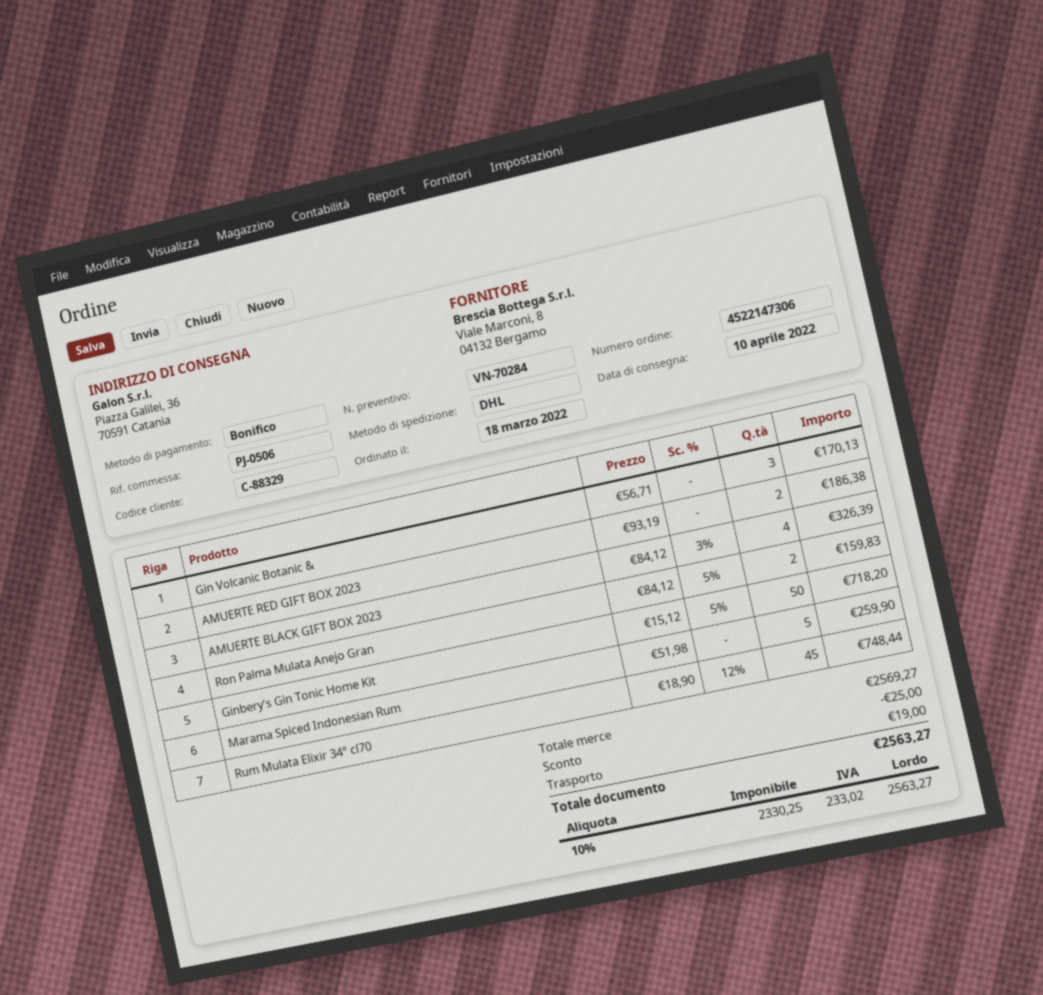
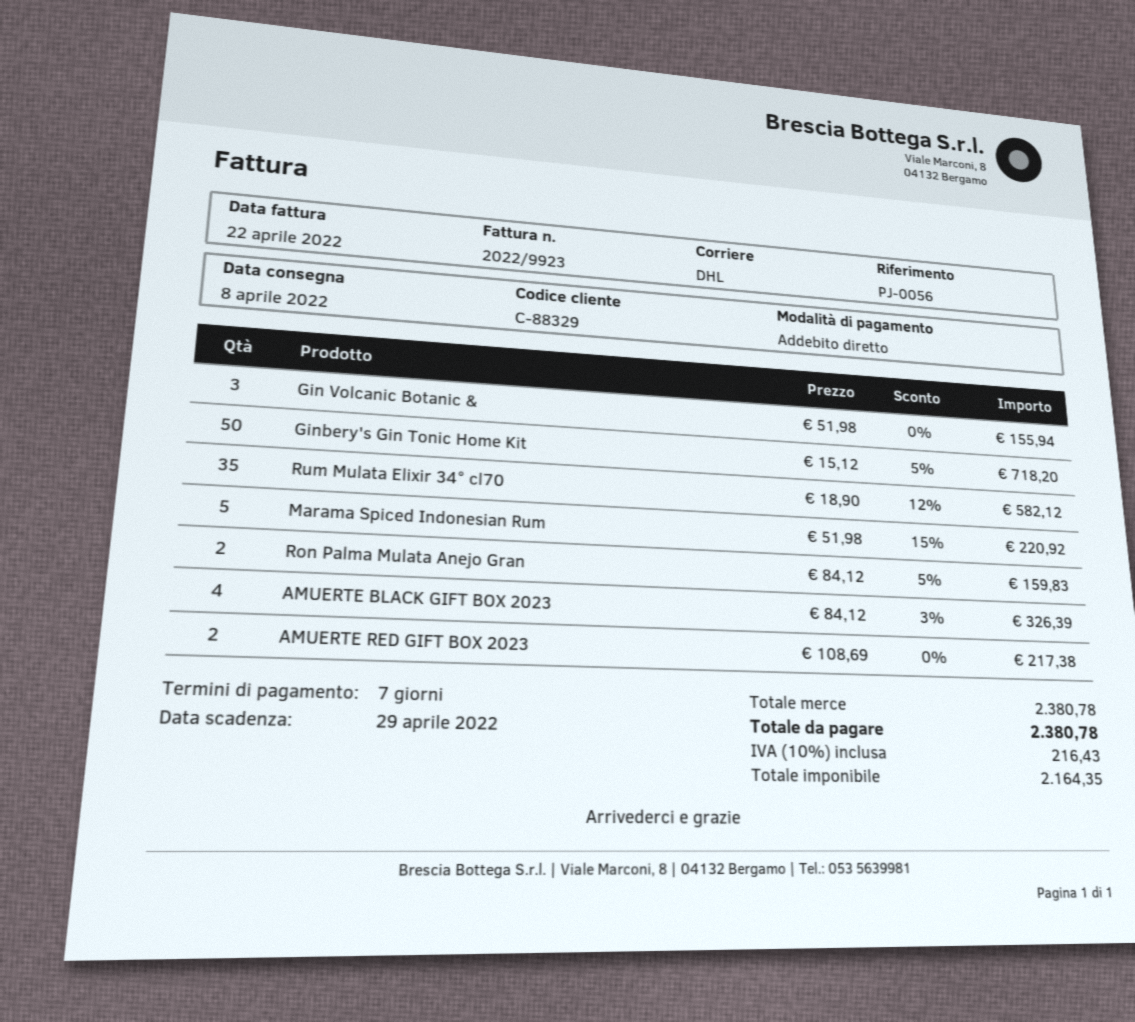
delivery date: 2022-04-10 -> 2022-04-08
reference: PJ-0506 -> PJ-0056
payment method: bank transfer -> direct debit
Gin Volcanic Botanic &: 3 x 56.71 = 170.13 -> 3 x 51.98 = 155.94
AMUERTE RED GIFT BOX 2023: 2 x 93.19 = 186.38 -> 2 x 108.69 = 217.38
Marama Spiced Indonesian Rum: 5 x 51.98 = 259.90 -> 5 x 51.98 - 15% = 220.92
Rum Mulata Elixir 34° cl70: 45 x 18.90 - 12% = 748.44 -> 35 x 18.90 - 12% = 582.12
subtotal: 2569.27 -> 2380.78
discount: 25.00 -> none
shipping: 19.00 -> none
net: 2330.25 -> 2164.35
tax: 10% = 233.02 -> 10% = 216.43
total: 2563.27 -> 2380.78

